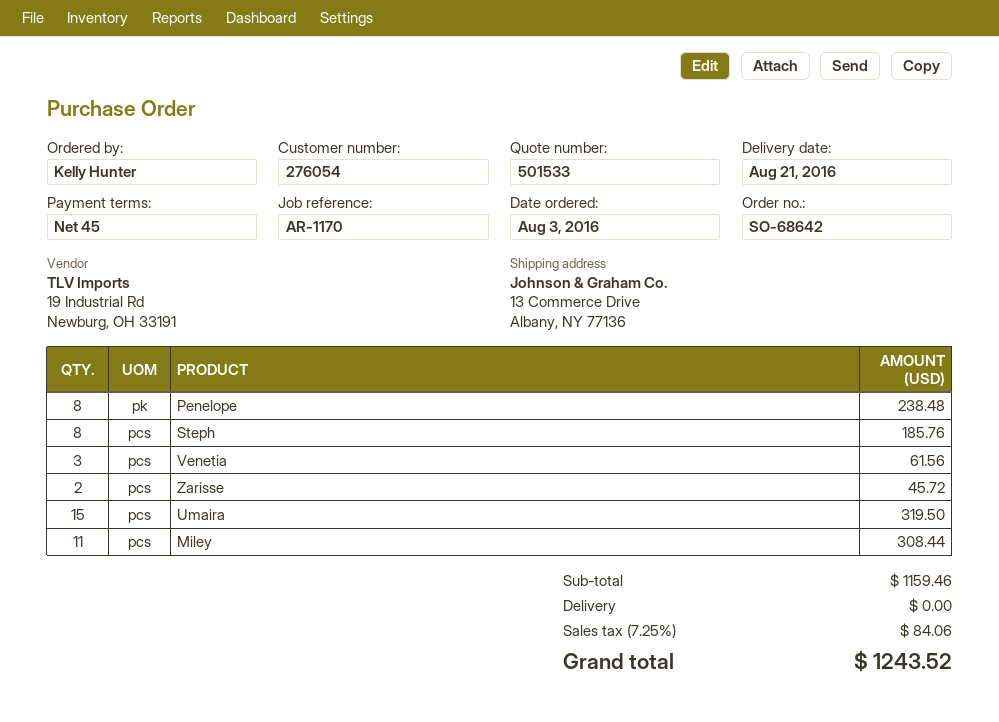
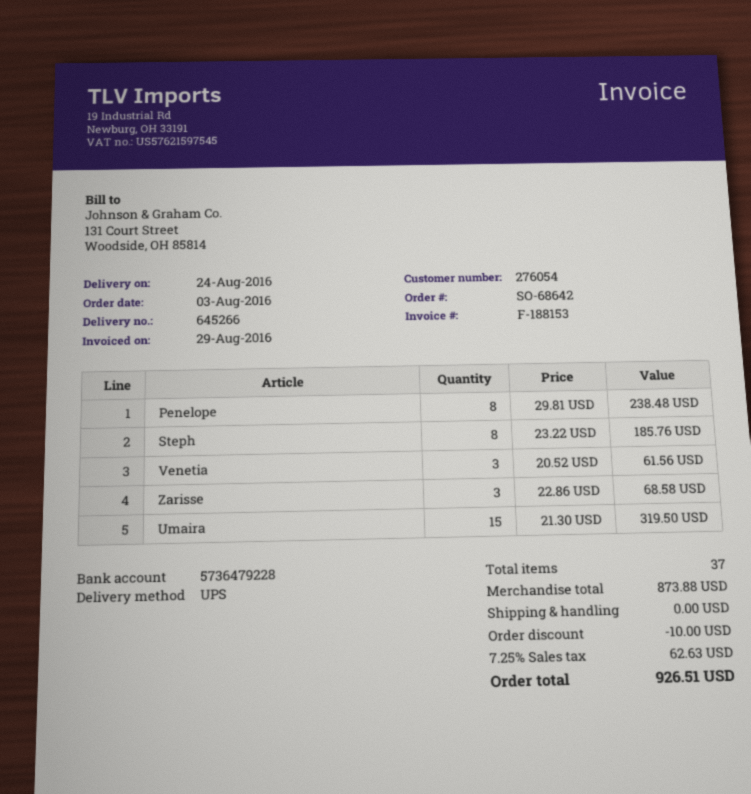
delivery date: 2016-08-21 -> 2016-08-24
Zarisse: 2 for 45.72 -> 3 for 68.58
Miley: 11 for 308.44 -> none
subtotal: 1159.46 -> 873.88
discount: none -> 10.00
tax: 7.25% = 84.06 -> 7.25% = 62.63
total: 1243.52 -> 926.51

